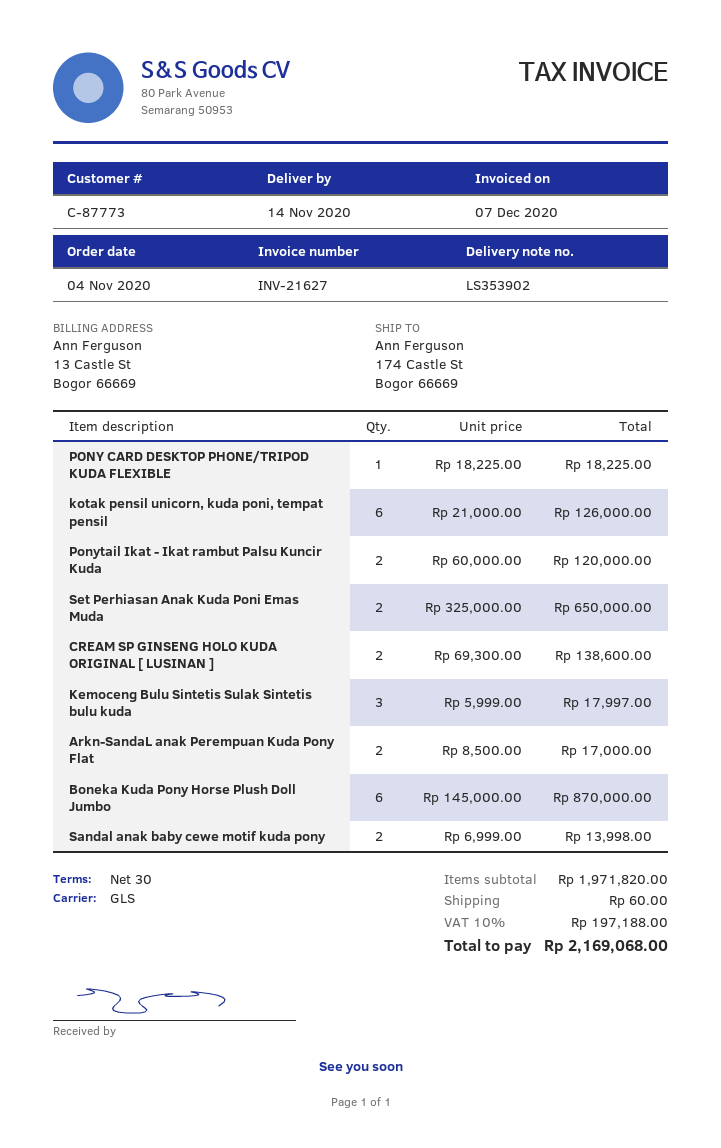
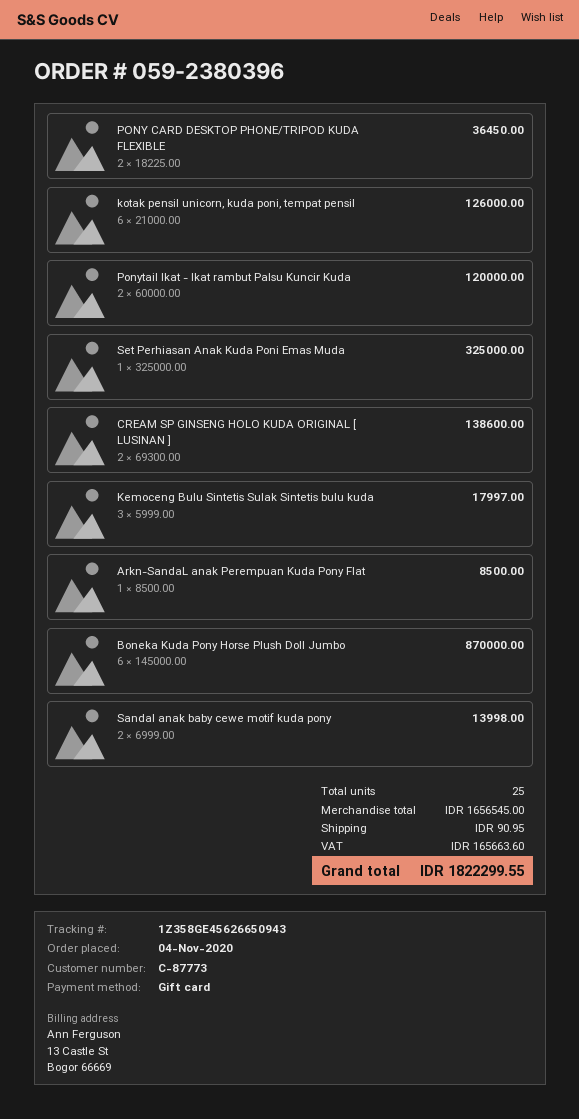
PONY CARD DESKTOP PHONE/TRIPOD KUDA FLEXIBLE: 1 x 18225.00 = 18225.00 -> 2 x 18225.00 = 36450.00
Set Perhiasan Anak Kuda Poni Emas Muda: 2 x 325000.00 = 650000.00 -> 1 x 325000.00 = 325000.00
Arkn-SandaL anak Perempuan Kuda Pony Flat: 2 x 8500.00 = 17000.00 -> 1 x 8500.00 = 8500.00
subtotal: 1971820.00 -> 1656545.00
shipping: 60.00 -> 90.95
tax: 197188.00 -> 165663.60
total: 2169068.00 -> 1822299.55

